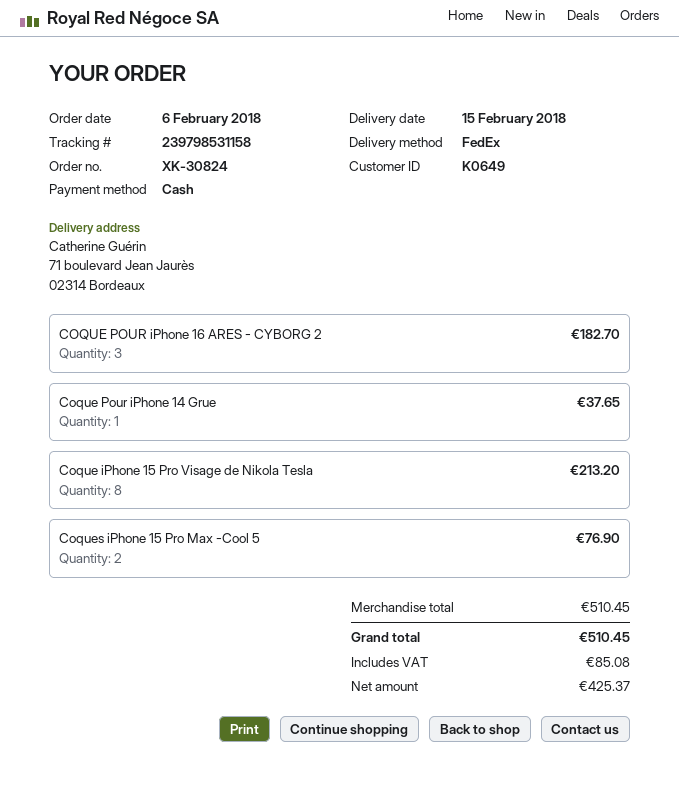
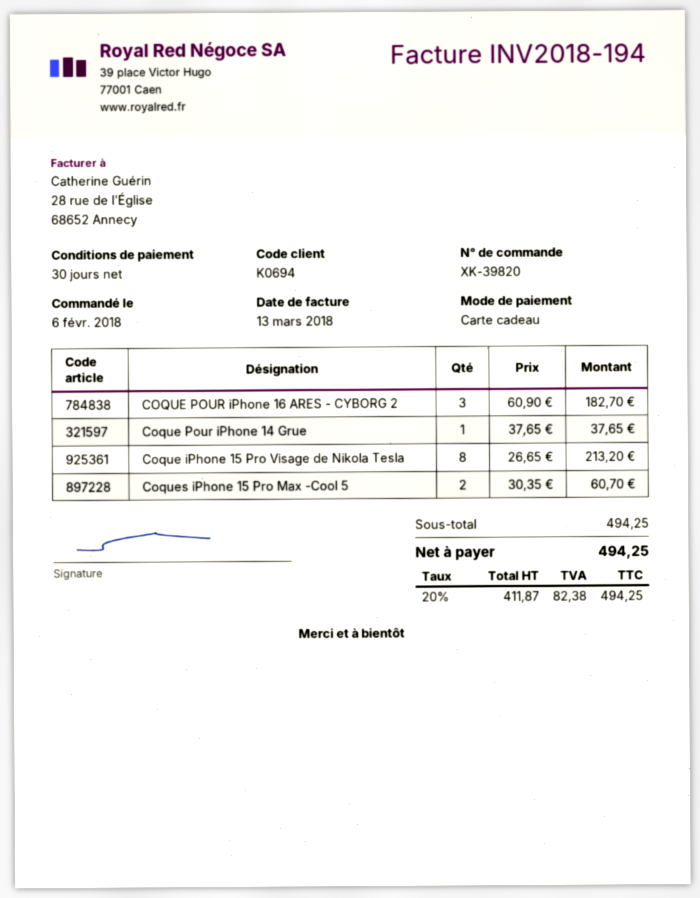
order number: XK-30824 -> XK-39820
customer number: K0649 -> K0694
payment method: cash -> gift card
Coques iPhone 15 Pro Max -Cool 5: 2 for 76.90 -> 2 for 60.70
subtotal: 510.45 -> 494.25
net: 425.37 -> 411.87
tax: 85.08 -> 82.38
total: 510.45 -> 494.25

